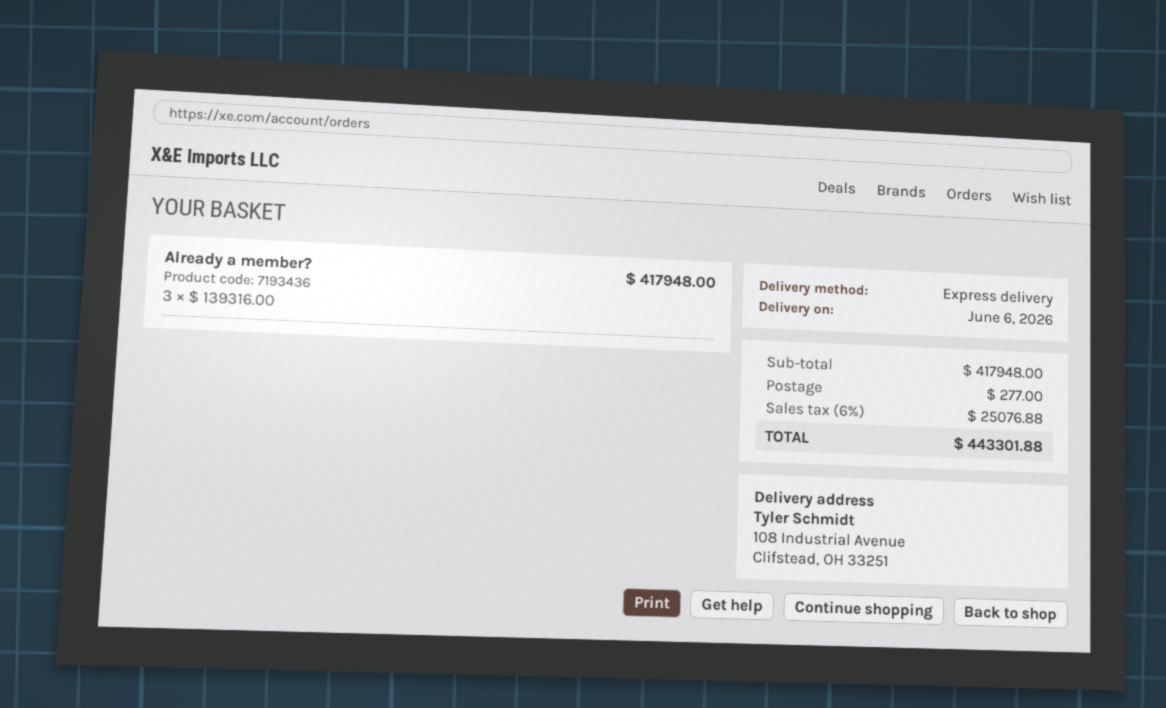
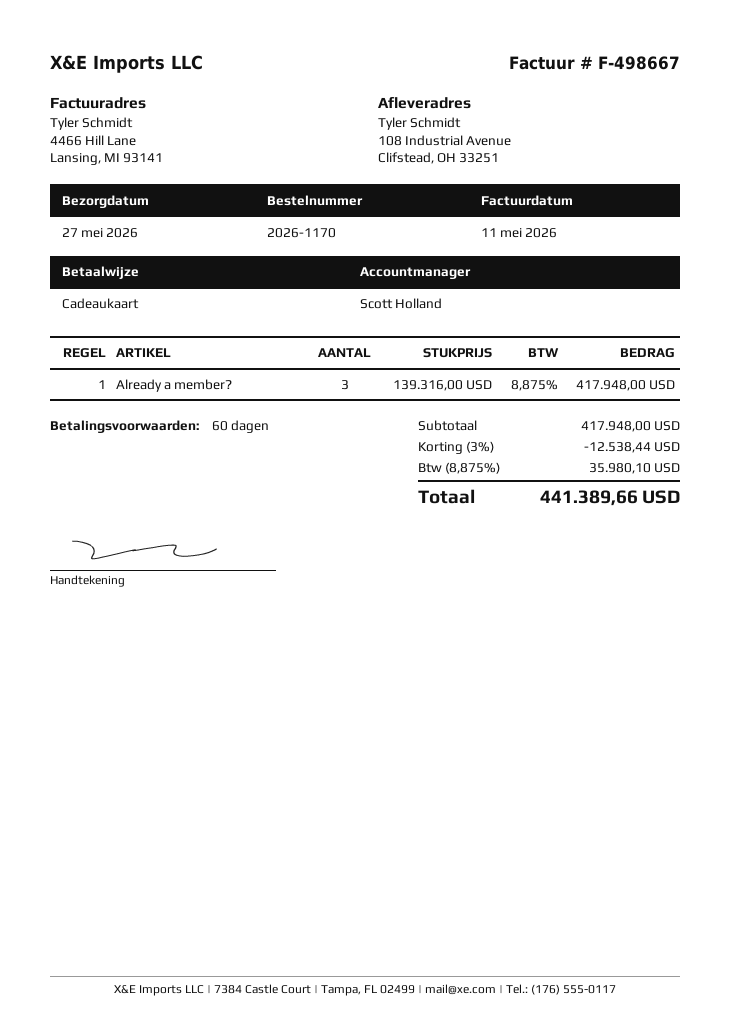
delivery date: 2026-06-06 -> 2026-05-27
discount: none -> 3% = 12538.44
shipping: 277.00 -> none
tax: 6% = 25076.88 -> 8.875% = 35980.10
total: 443301.88 -> 441389.66

